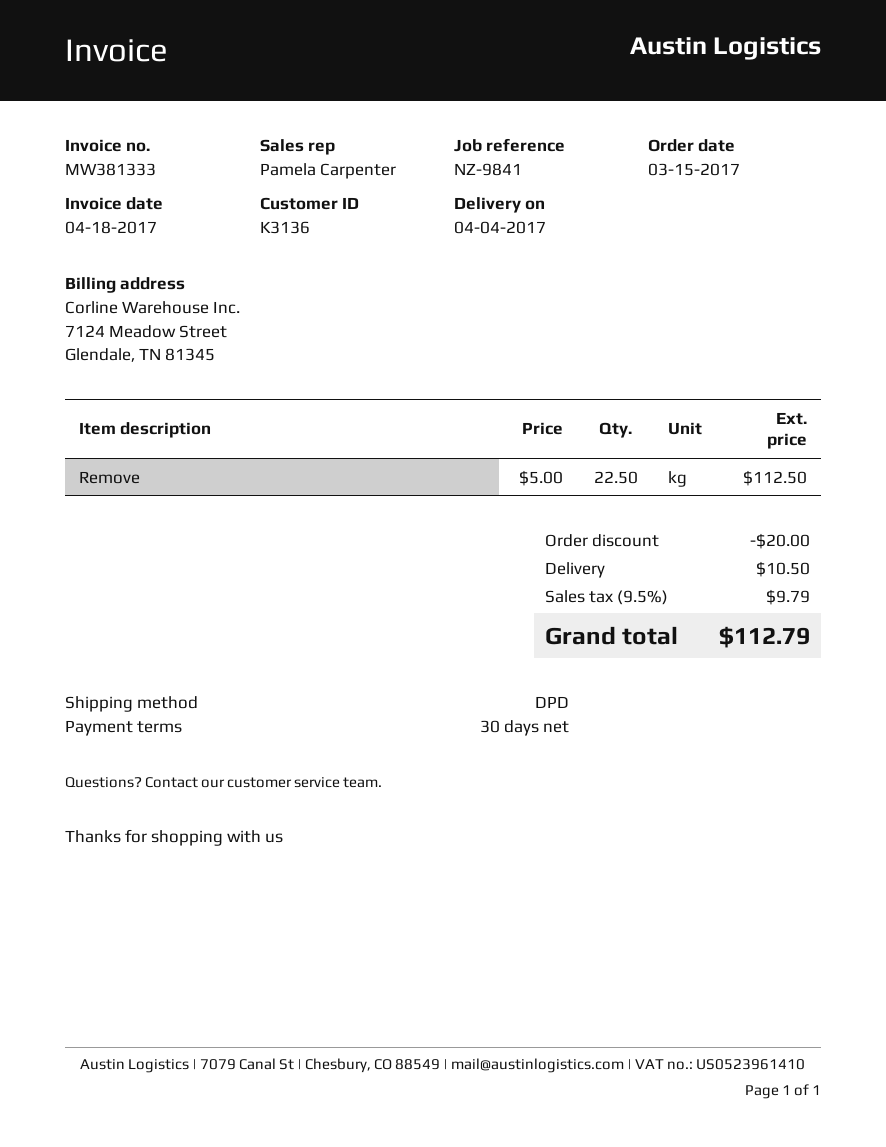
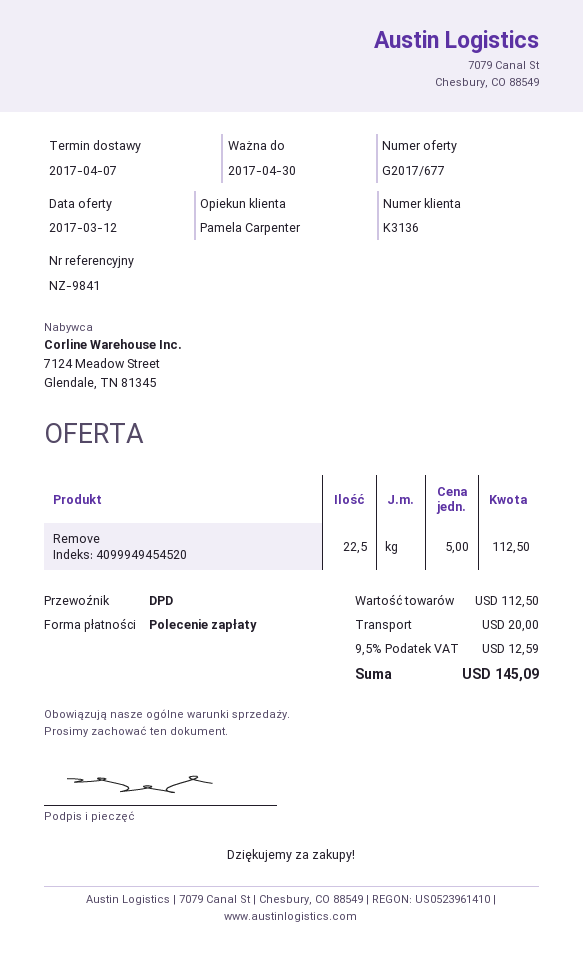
delivery date: 2017-04-04 -> 2017-04-07
discount: 20.00 -> none
shipping: 10.50 -> 20.00
tax: 9.5% = 9.79 -> 9.5% = 12.59
total: 112.79 -> 145.09

